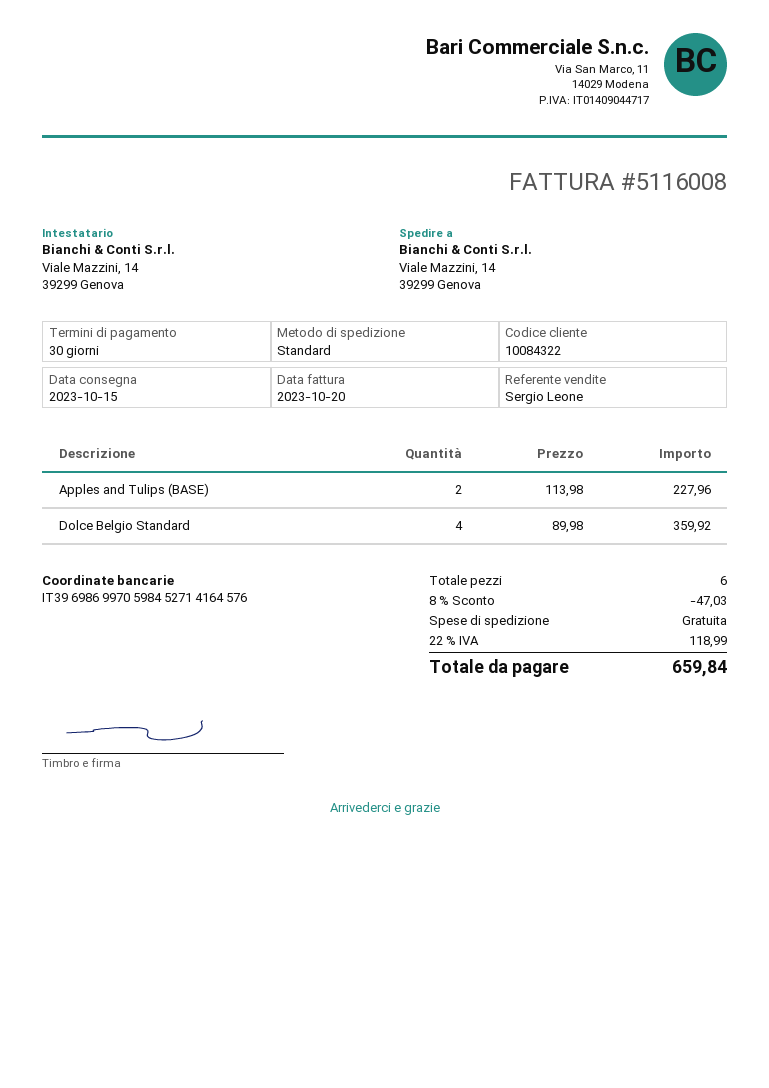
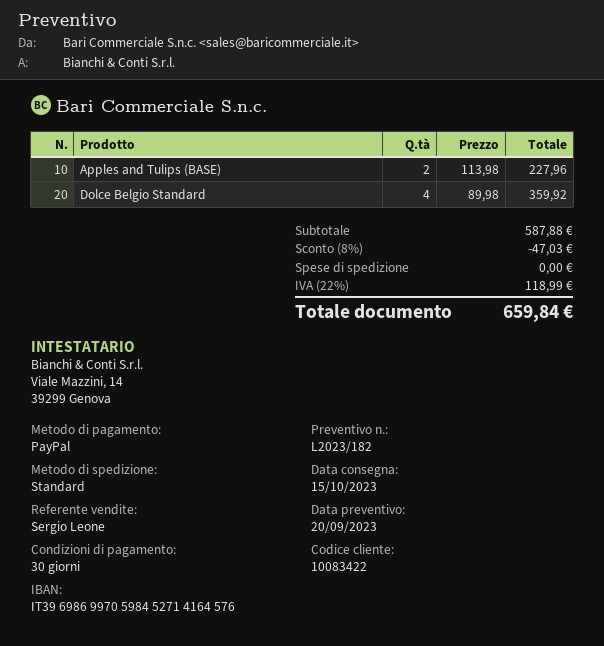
customer number: 10084322 -> 10083422

